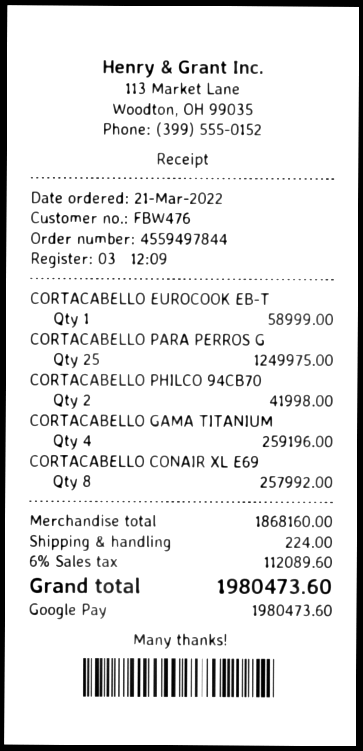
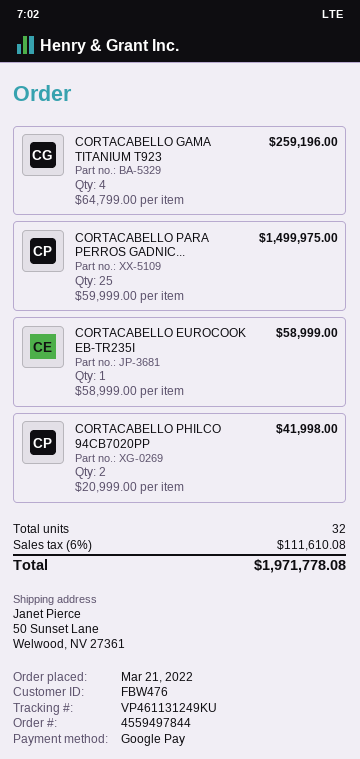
CORTACABELLO PARA PERROS G: 25 for 1249975.00 -> 25 for 1499975.00
CORTACABELLO CONAIR XL E69: 8 for 257992.00 -> none
shipping: 224.00 -> none
tax: 6% = 112089.60 -> 6% = 111610.08
total: 1980473.60 -> 1971778.08

